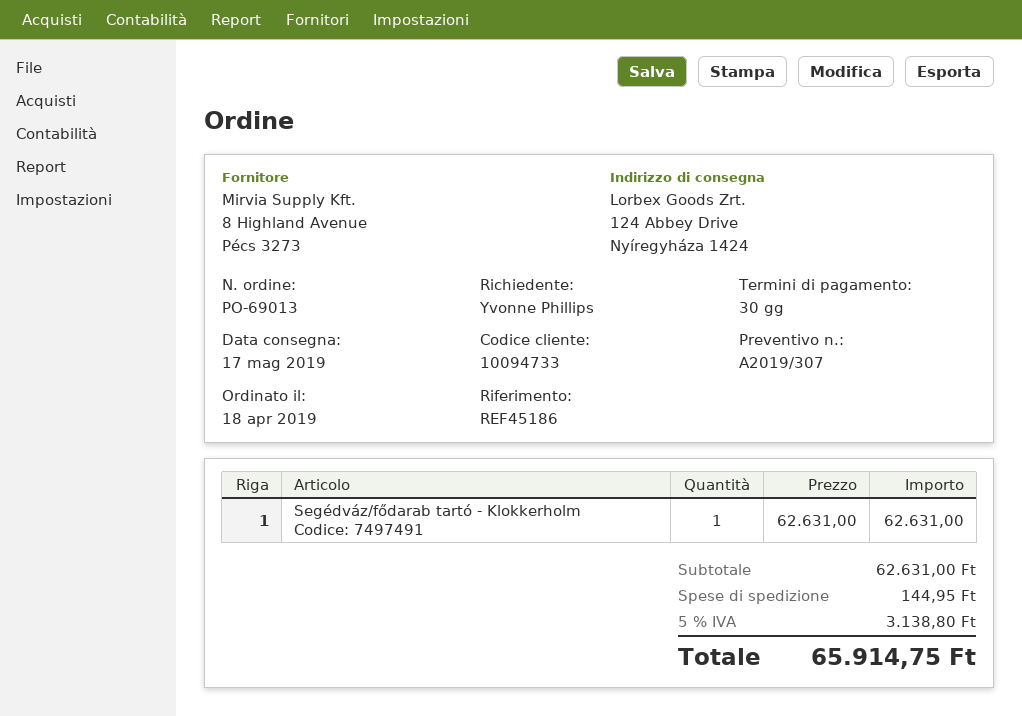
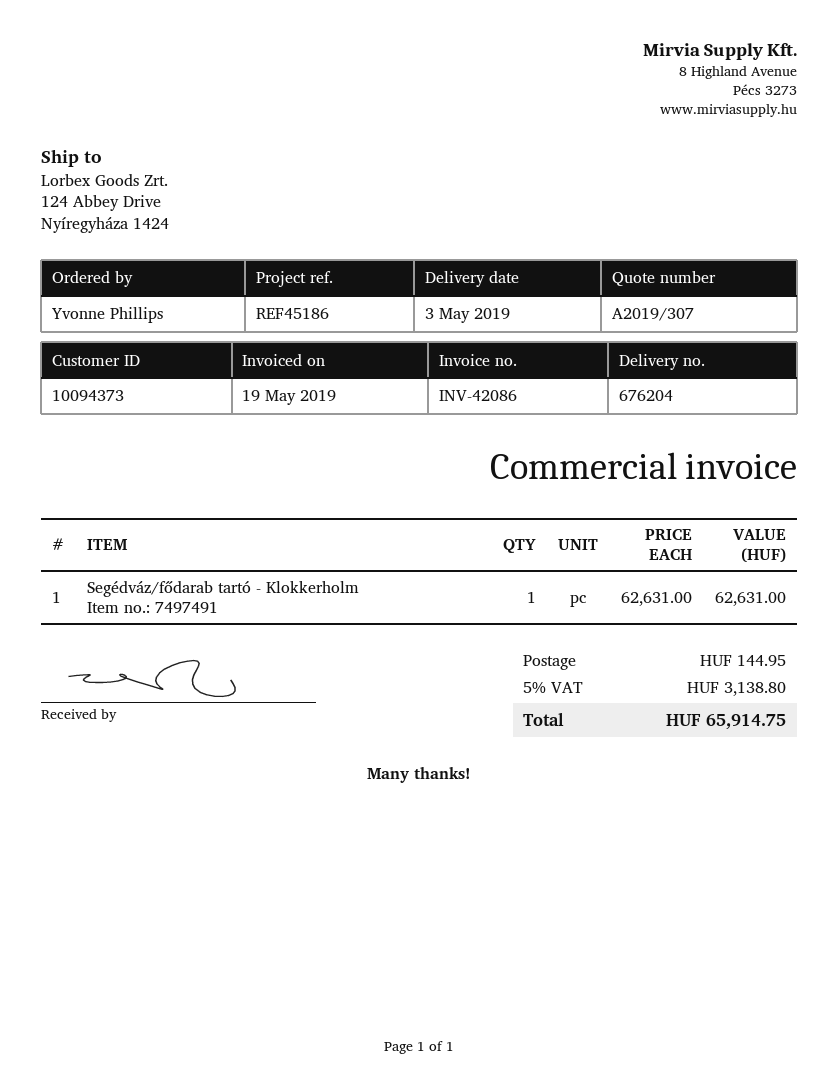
delivery date: 2019-05-17 -> 2019-05-03
customer number: 10094733 -> 10094373

